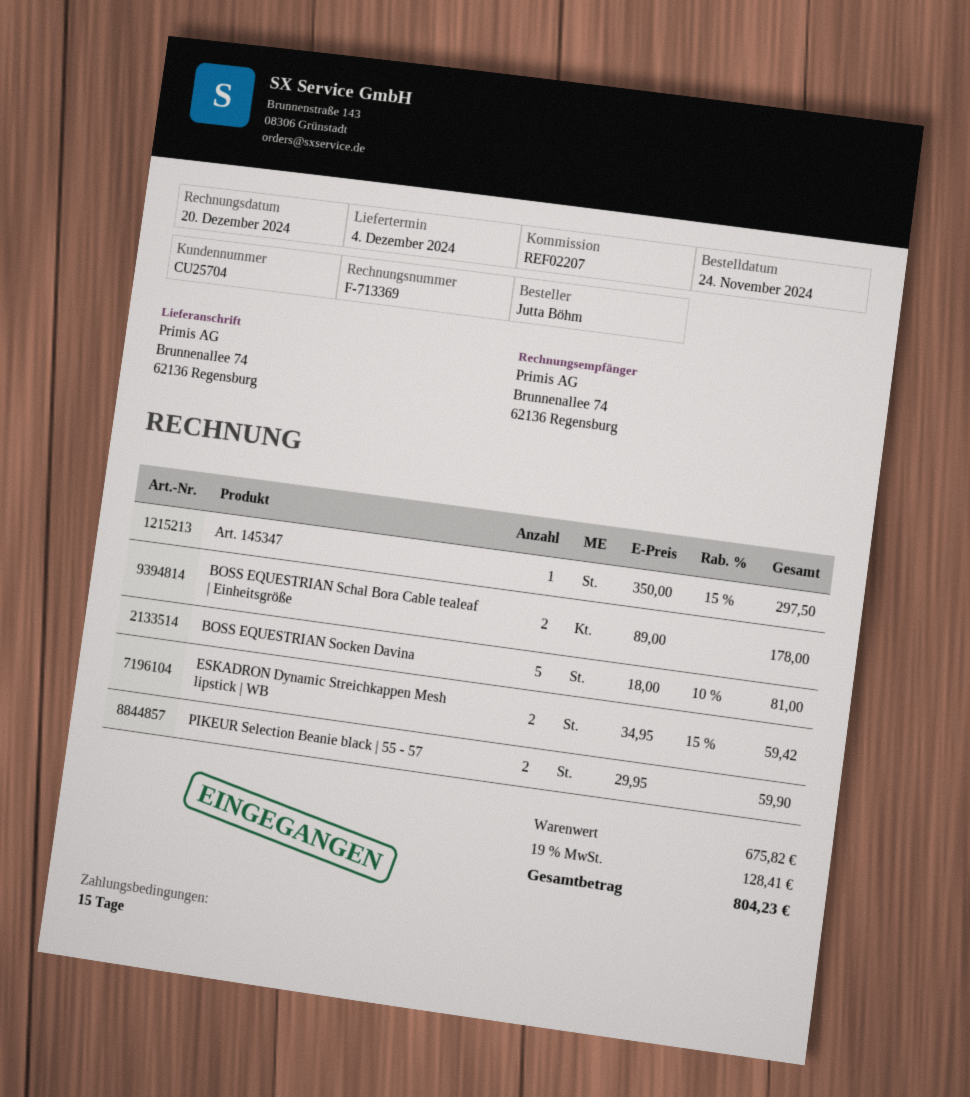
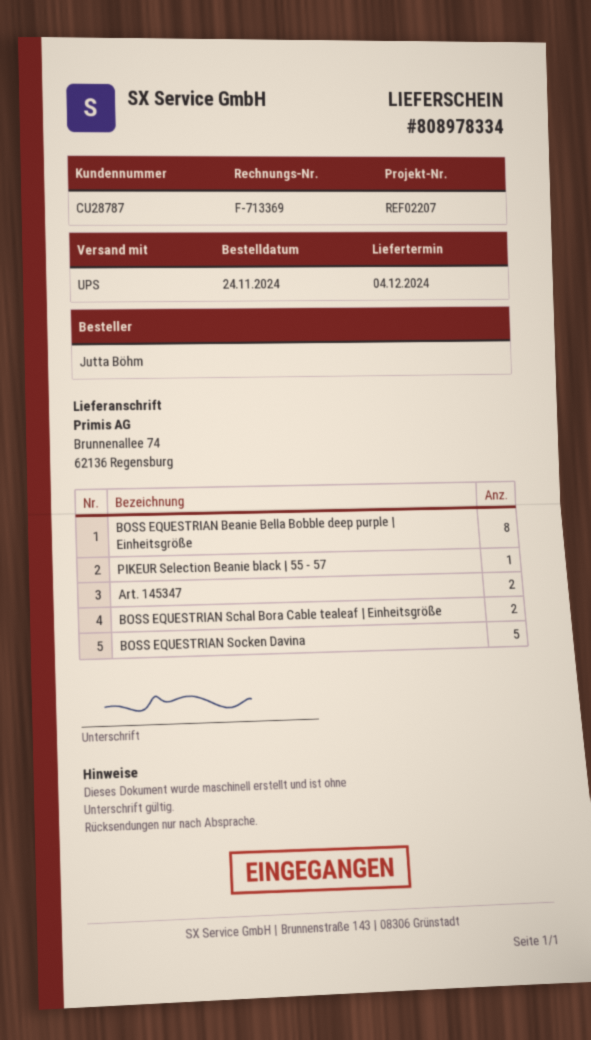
customer number: CU25704 -> CU28787
Art. 145347: 1 -> 2
ESKADRON Dynamic Streichkappen Mesh lipstick | WB: 2 -> none
PIKEUR Selection Beanie black | 55 - 57: 2 -> 1
BOSS EQUESTRIAN Beanie Bella Bobble deep purple | Einheitsgröße: none -> 8

